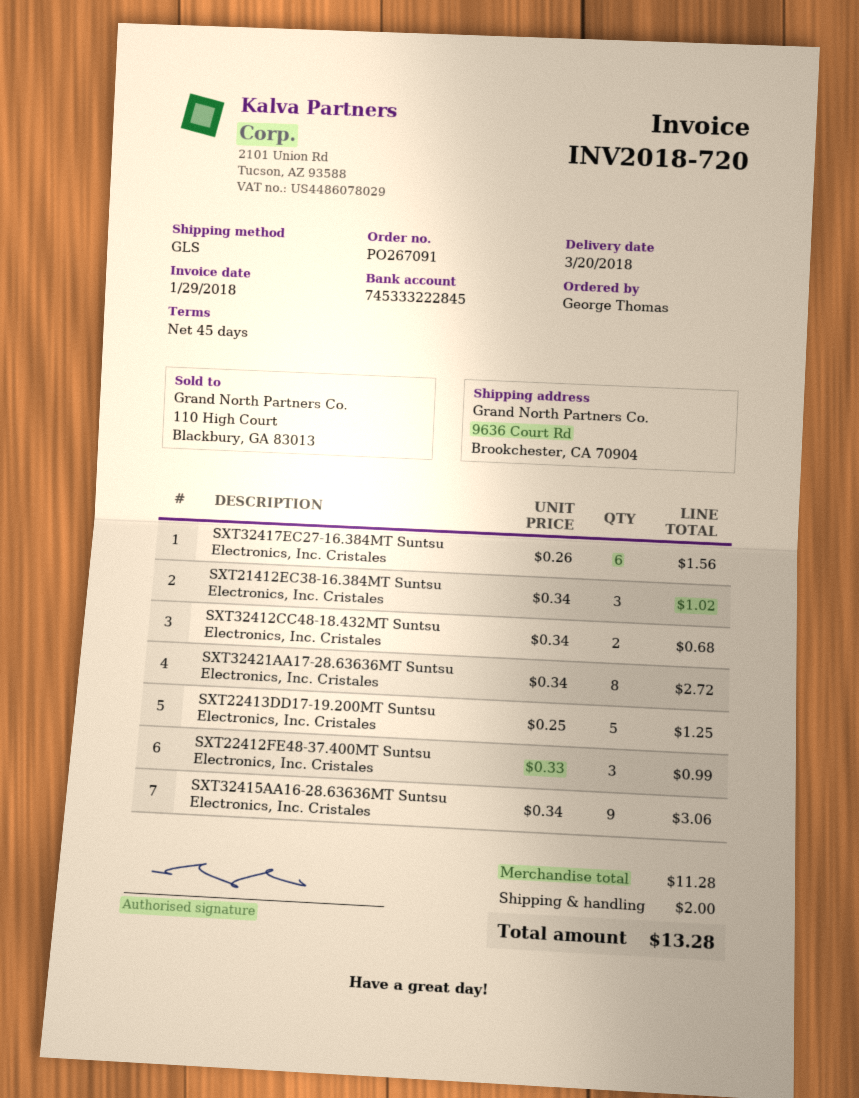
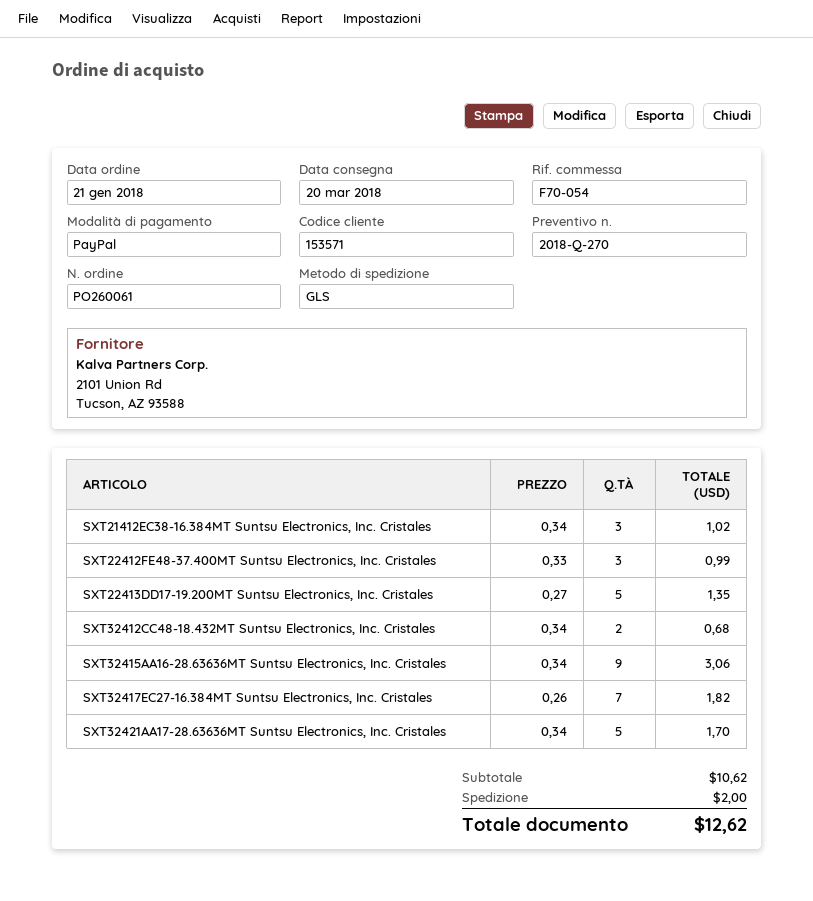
order number: PO267091 -> PO260061
SXT32417EC27-16.384MT Suntsu Electronics, Inc. Cristales: 6 x 0.26 = 1.56 -> 7 x 0.26 = 1.82
SXT32421AA17-28.63636MT Suntsu Electronics, Inc. Cristales: 8 x 0.34 = 2.72 -> 5 x 0.34 = 1.70
SXT22413DD17-19.200MT Suntsu Electronics, Inc. Cristales: 5 x 0.25 = 1.25 -> 5 x 0.27 = 1.35
subtotal: 11.28 -> 10.62
total: 13.28 -> 12.62

